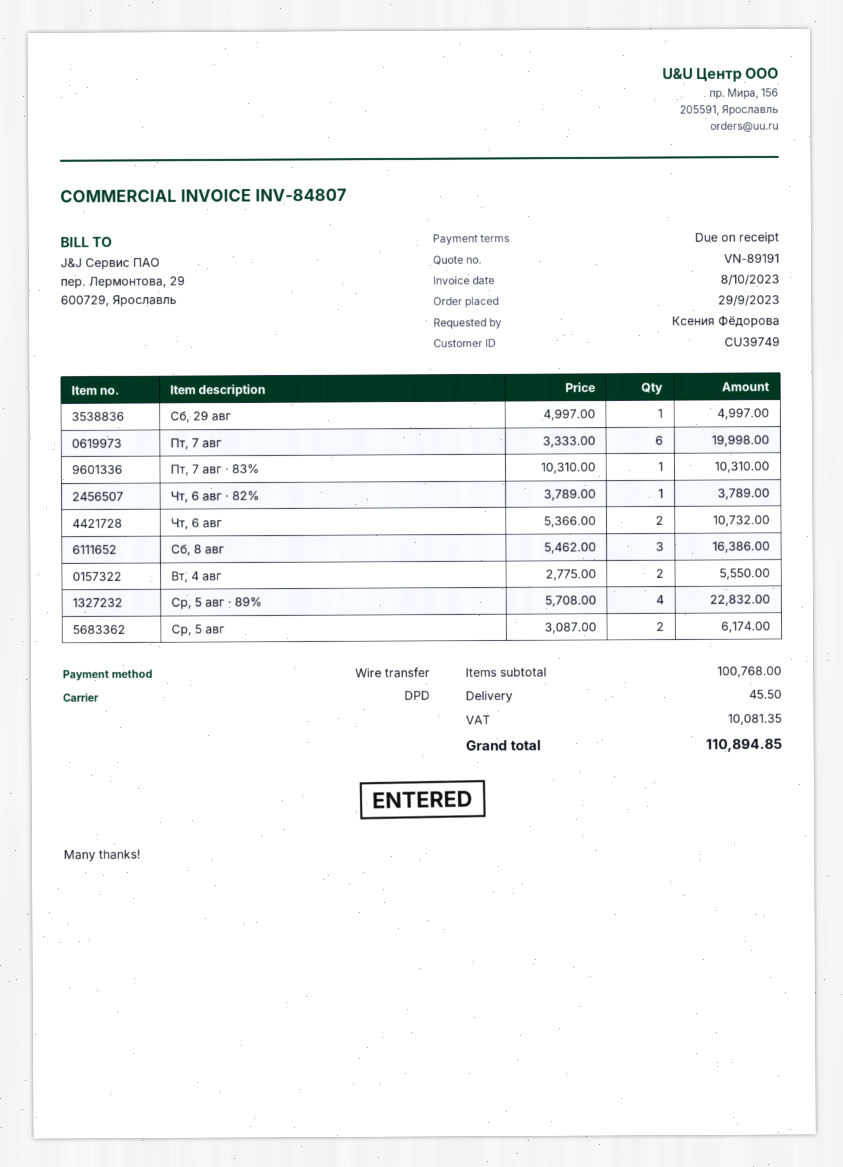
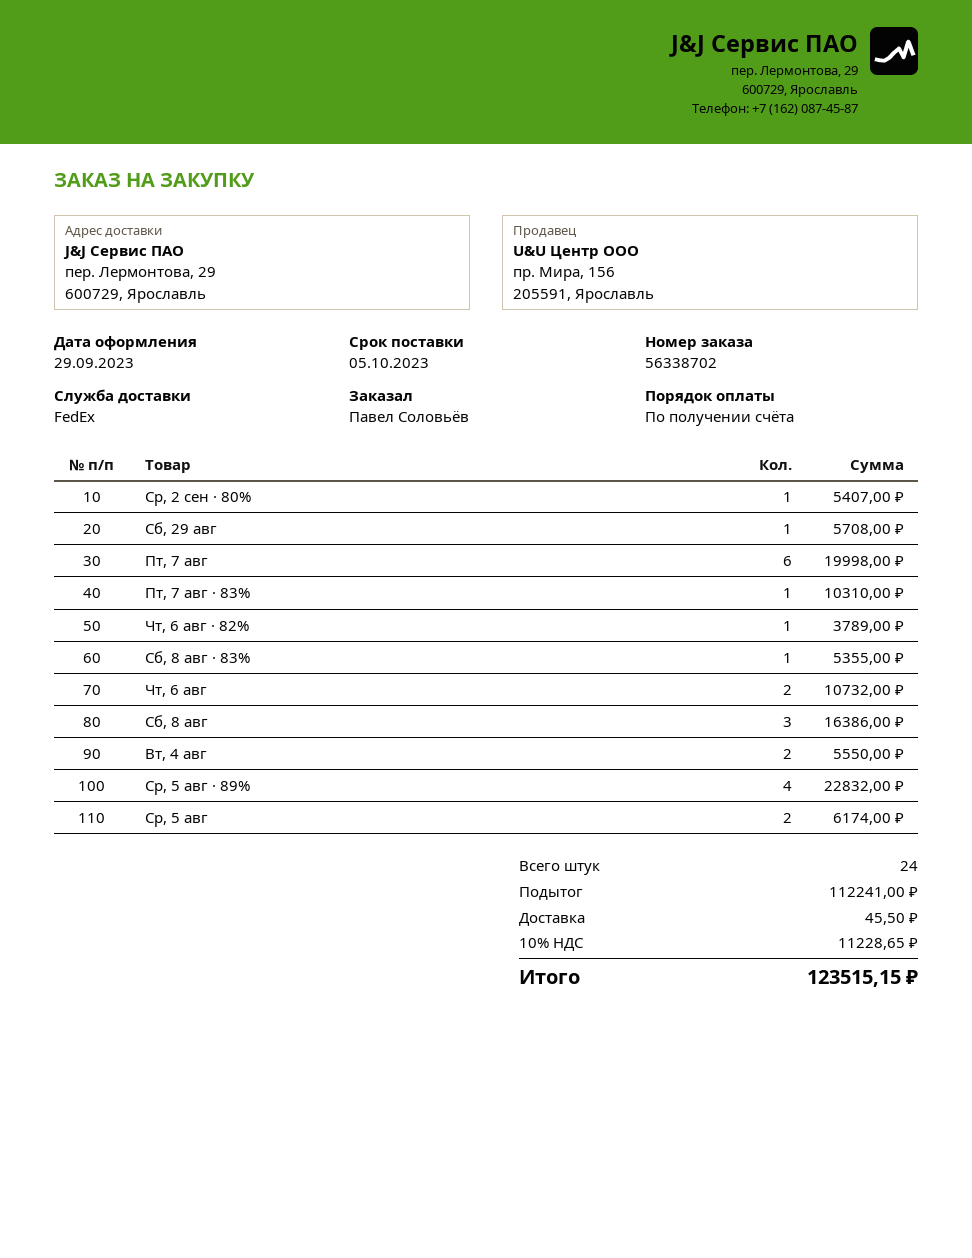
ordered by: Ксения Фёдорова -> Павел Соловьёв
shipping method: DPD -> FedEx
Сб, 29 авг: 1 for 4997.00 -> 1 for 5708.00
Ср, 2 сен · 80%: none -> 1 for 5407.00
Сб, 8 авг · 83%: none -> 1 for 5355.00
subtotal: 100768.00 -> 112241.00
tax: 10081.35 -> 11228.65
total: 110894.85 -> 123515.15

